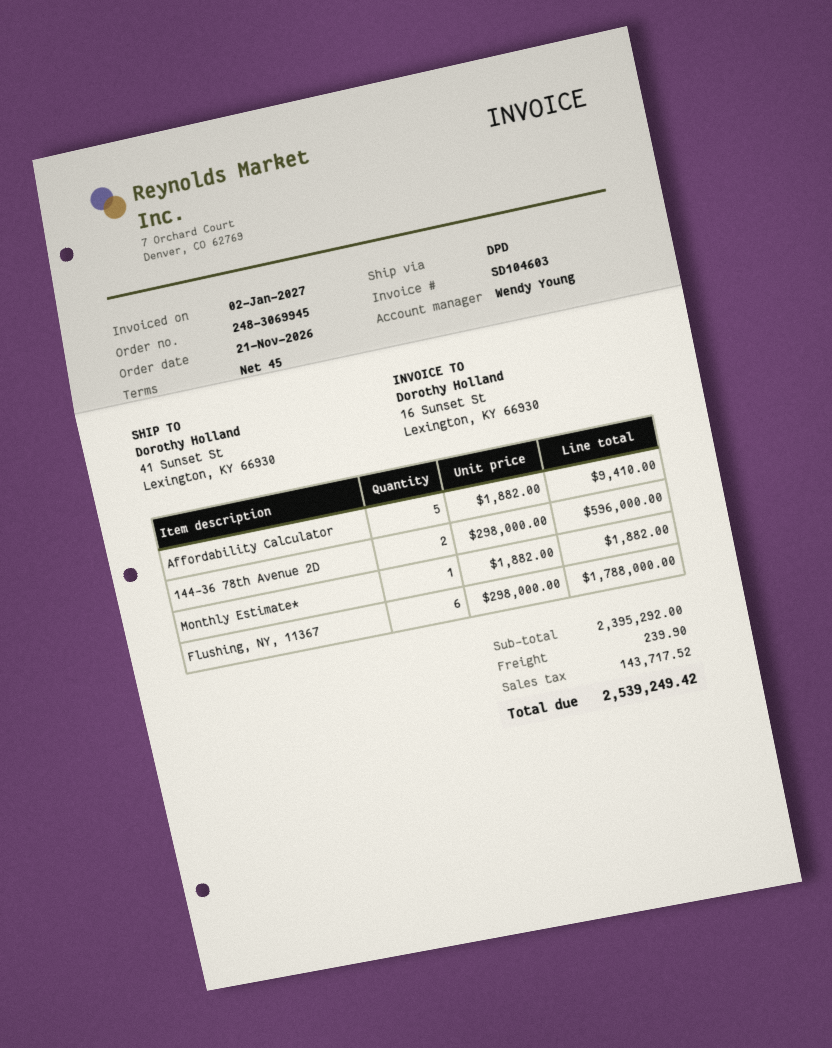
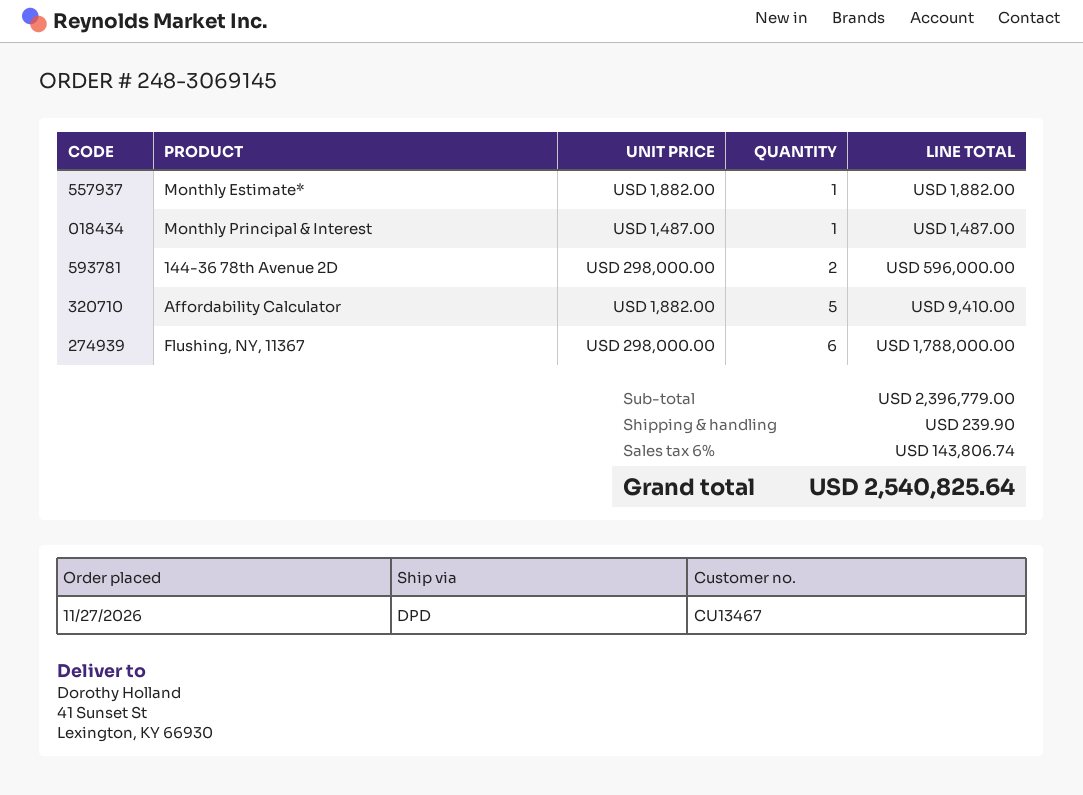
order number: 248-3069945 -> 248-3069145
order date: 2026-11-21 -> 2026-11-27
Monthly Principal & Interest: none -> 1 x 1487.00 = 1487.00
subtotal: 2395292.00 -> 2396779.00
tax: 143717.52 -> 143806.74
total: 2539249.42 -> 2540825.64

